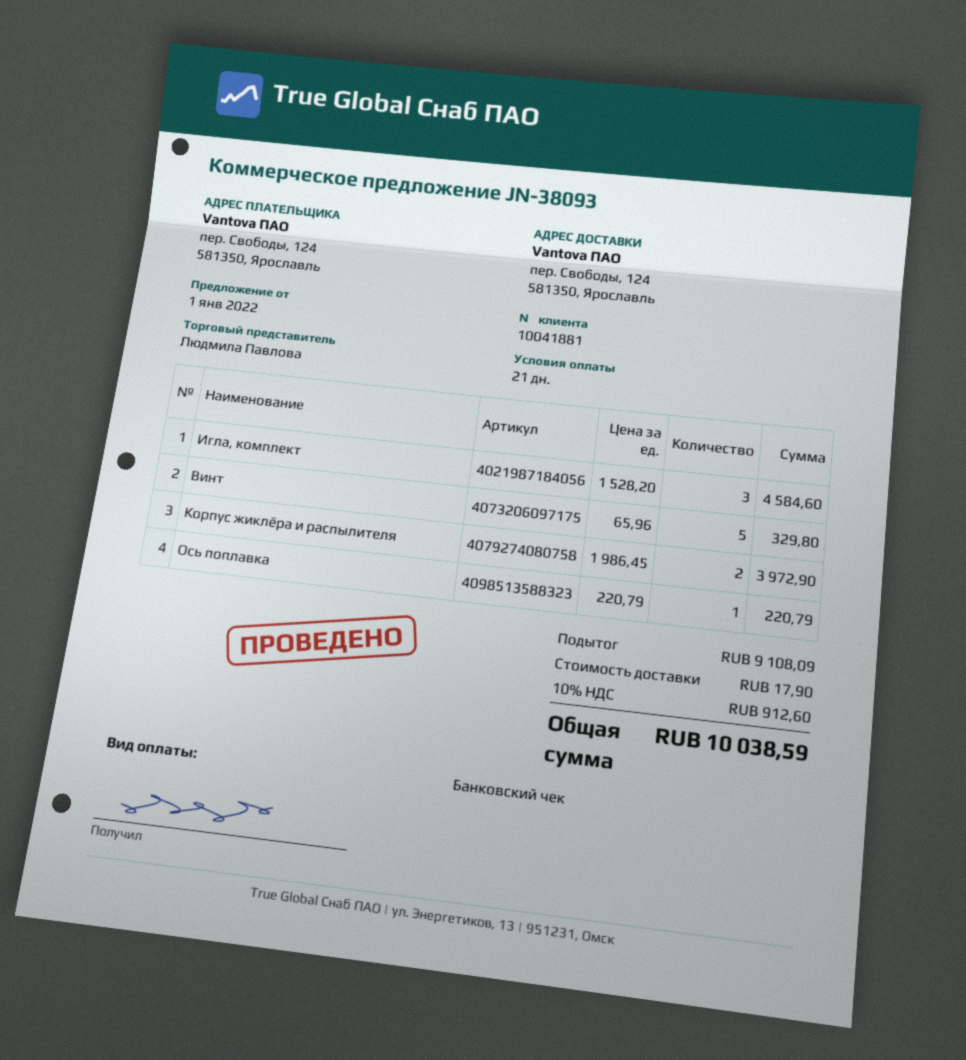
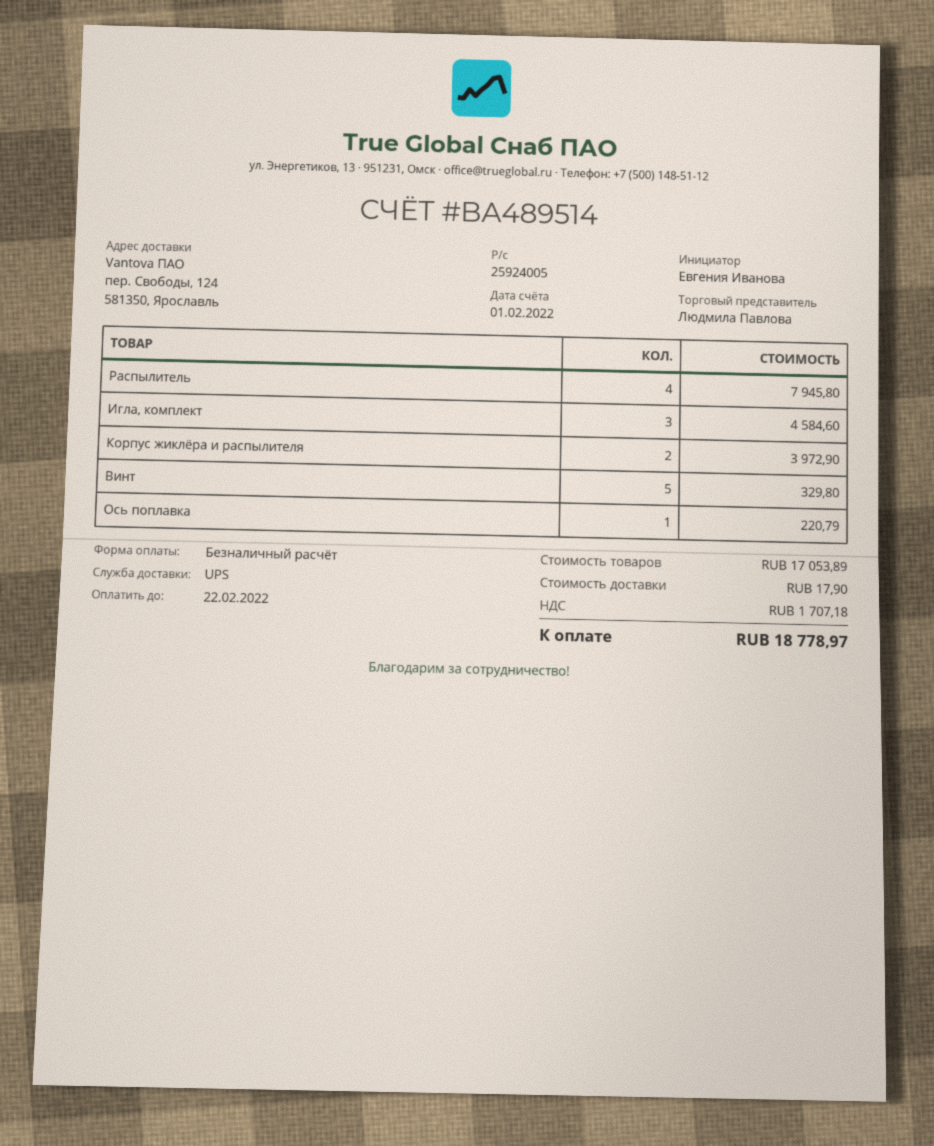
payment method: cheque -> bank transfer
Распылитель: none -> 4 for 7945.80
subtotal: 9108.09 -> 17053.89
tax: 912.60 -> 1707.18
total: 10038.59 -> 18778.97

